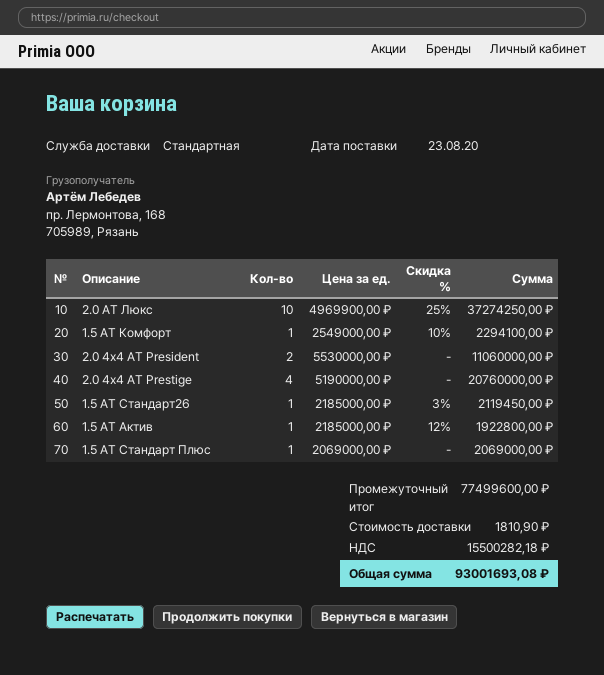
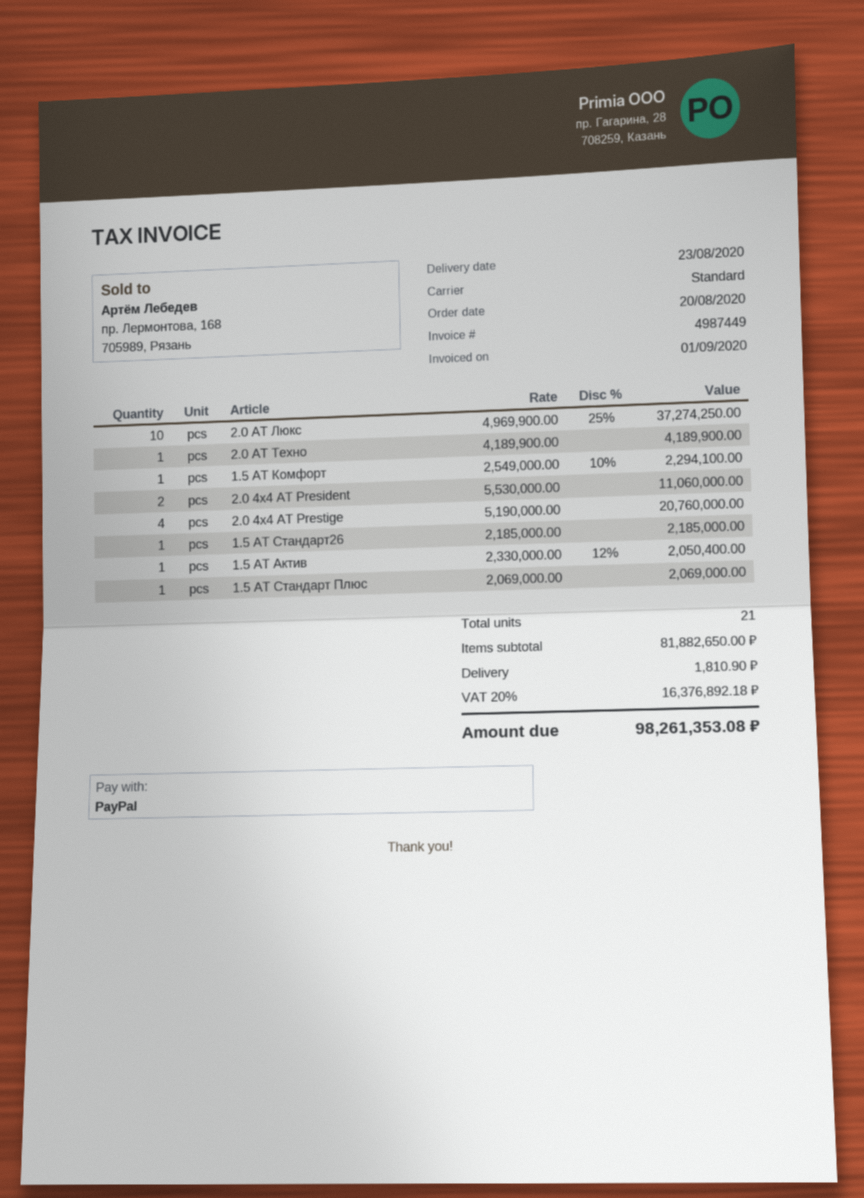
1.5 AT Стандарт26: 1 x 2185000.00 - 3% = 2119450.00 -> 1 x 2185000.00 = 2185000.00
1.5 AT Актив: 1 x 2185000.00 - 12% = 1922800.00 -> 1 x 2330000.00 - 12% = 2050400.00
2.0 AT Техно: none -> 1 x 4189900.00 = 4189900.00
subtotal: 77499600.00 -> 81882650.00
tax: 15500282.18 -> 16376892.18
total: 93001693.08 -> 98261353.08

